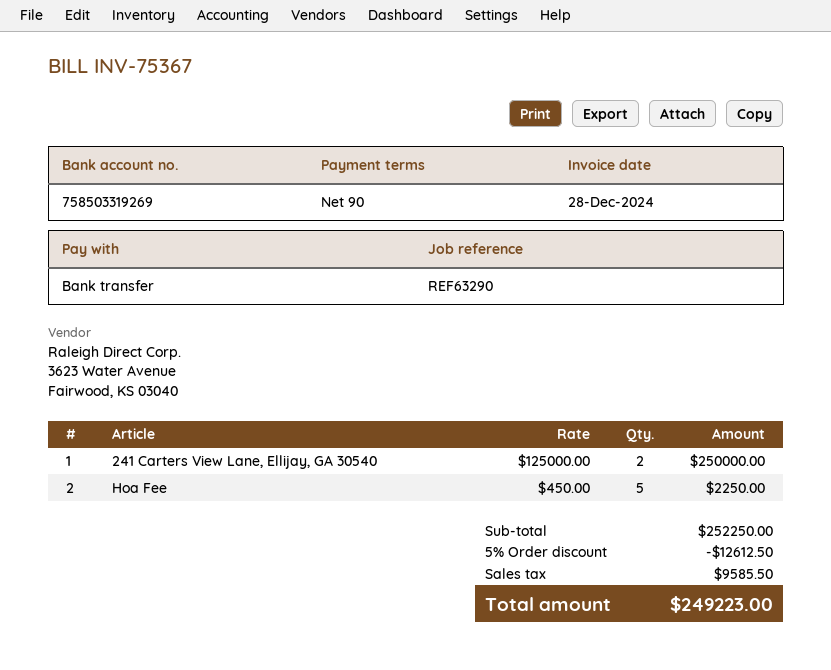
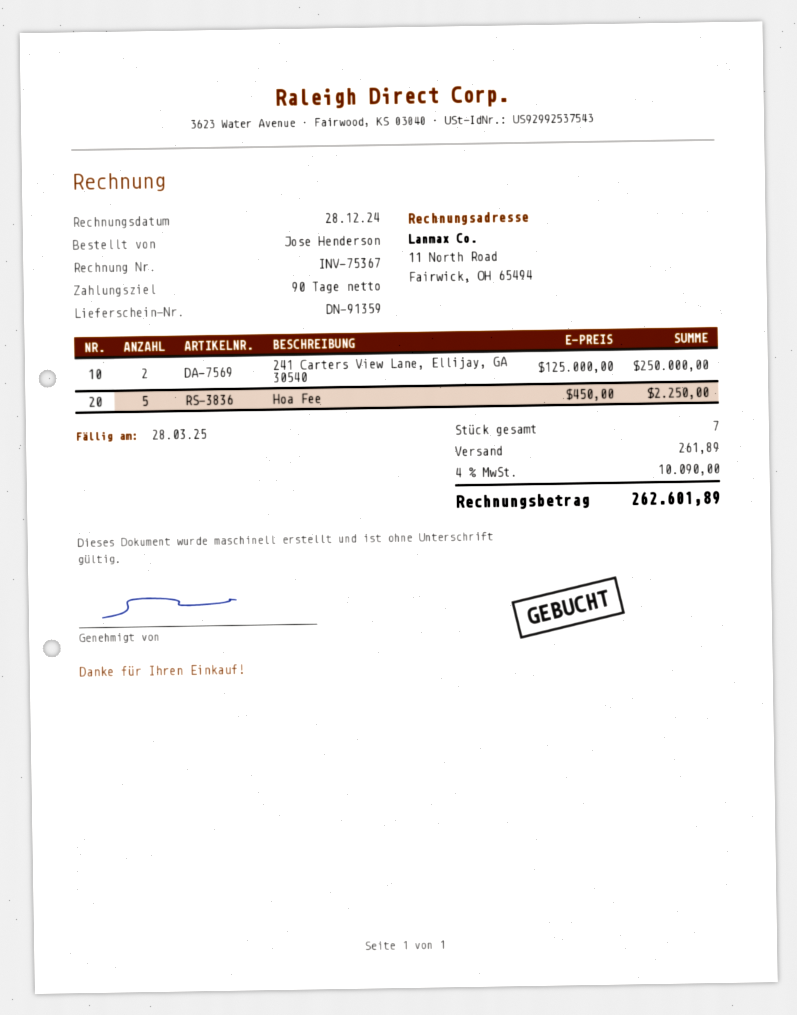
discount: 5% = 12612.50 -> none
shipping: none -> 261.89
tax: 9585.50 -> 10090.00
total: 249223.00 -> 262601.89

